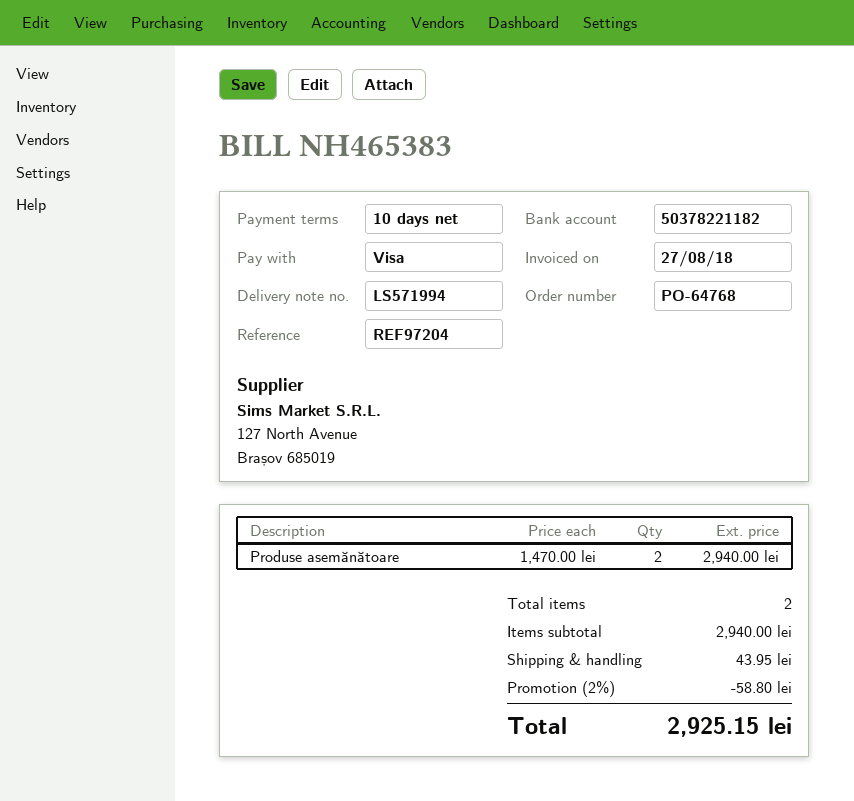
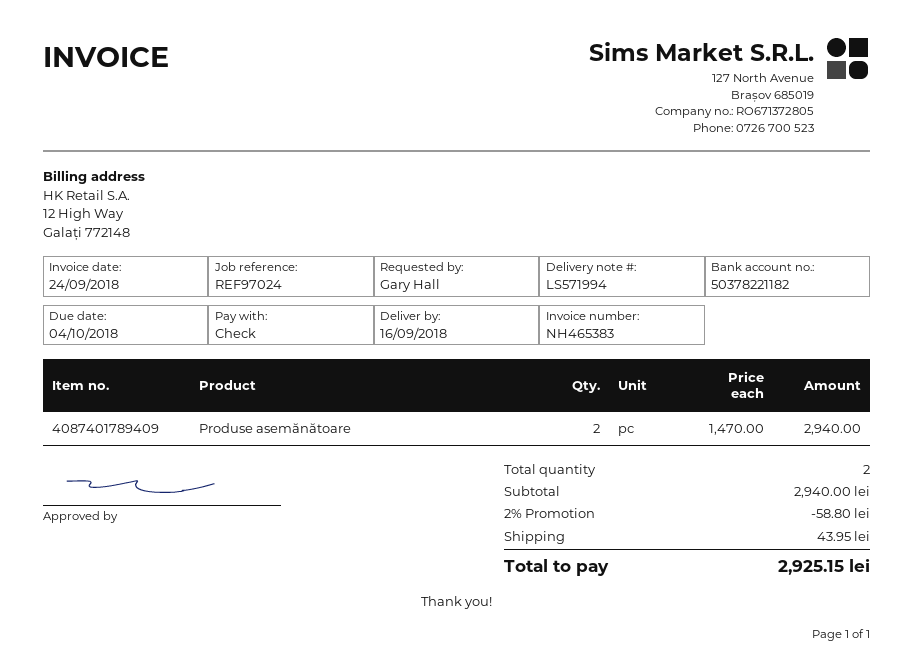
invoice date: 2018-08-27 -> 2018-09-24
reference: REF97204 -> REF97024
payment method: Visa -> cheque

